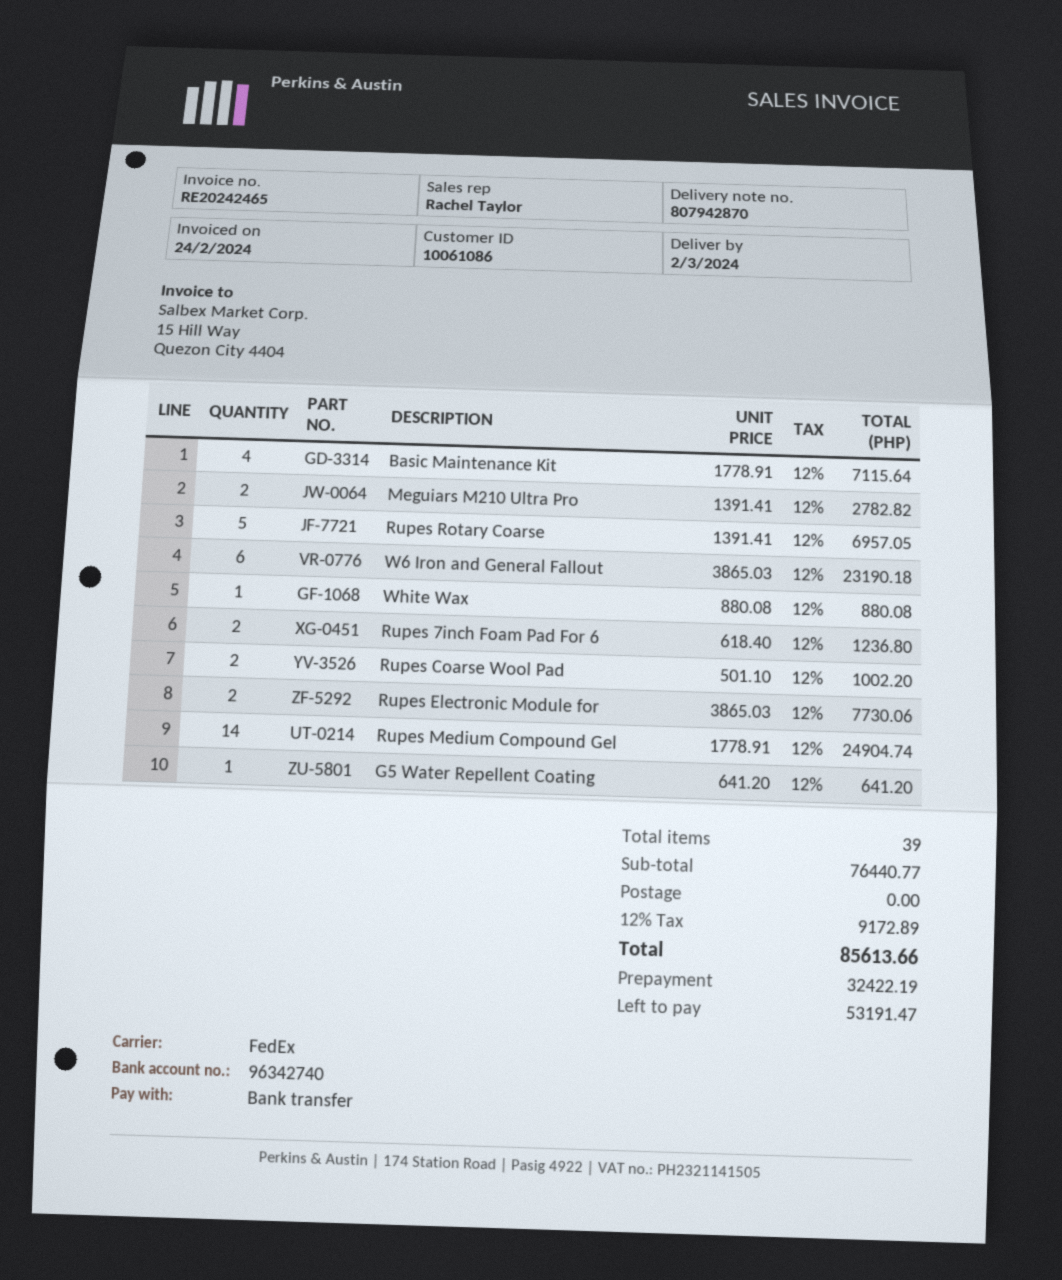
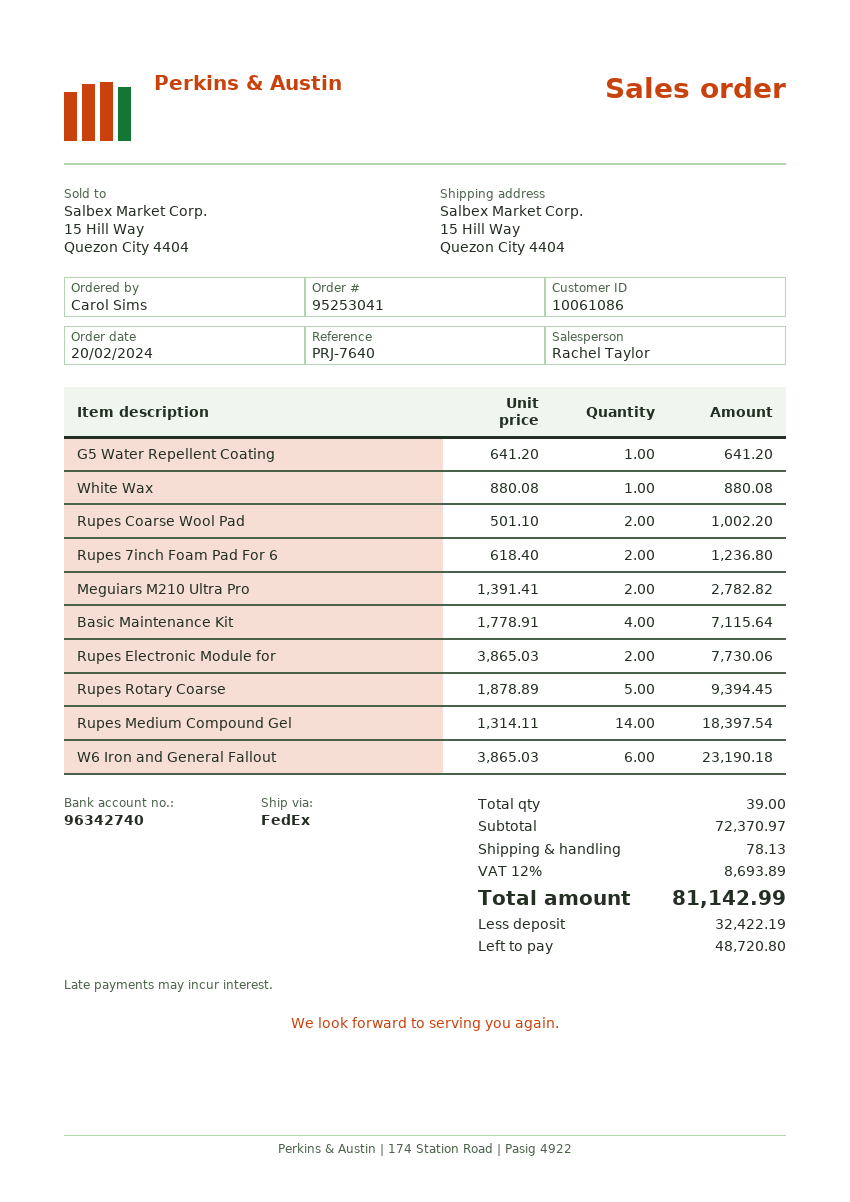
Rupes Rotary Coarse: 5 x 1391.41 = 6957.05 -> 5 x 1878.89 = 9394.45
Rupes Medium Compound Gel: 14 x 1778.91 = 24904.74 -> 14 x 1314.11 = 18397.54
subtotal: 76440.77 -> 72370.97
shipping: 0.00 -> 78.13
tax: 12% = 9172.89 -> 12% = 8693.89
total: 85613.66 -> 81142.99
balance: 53191.47 -> 48720.80

